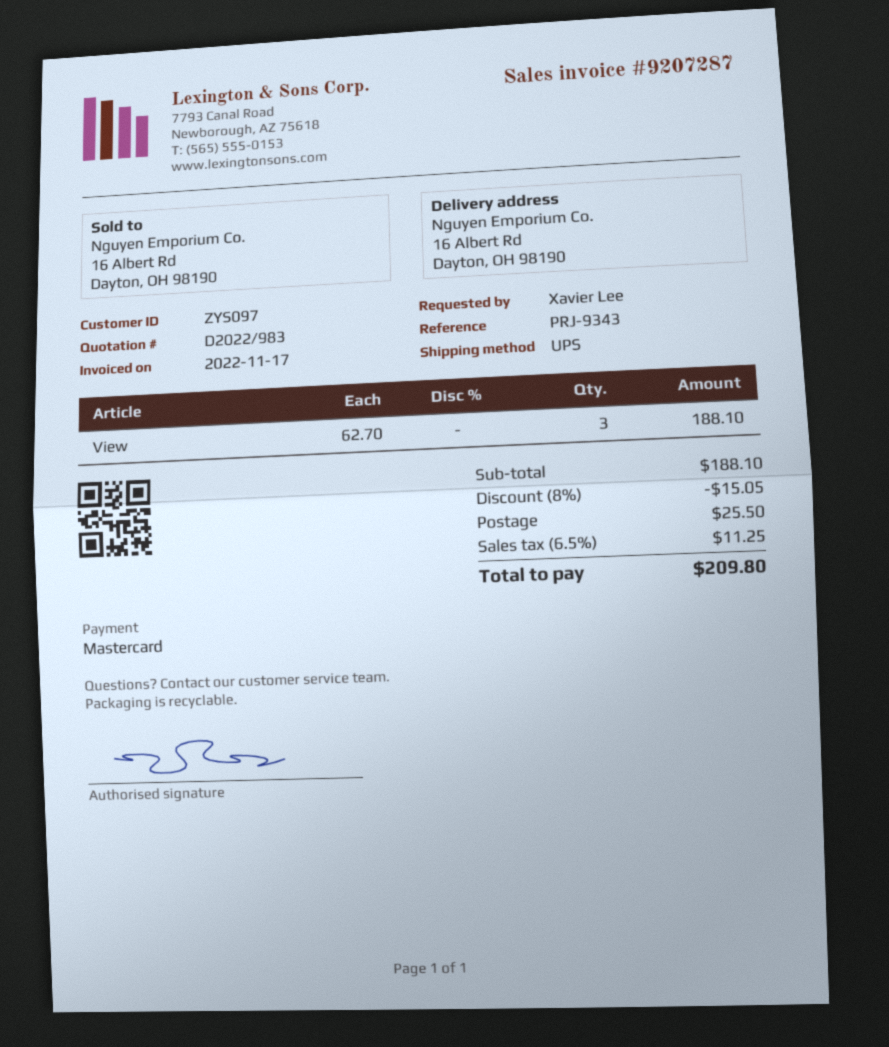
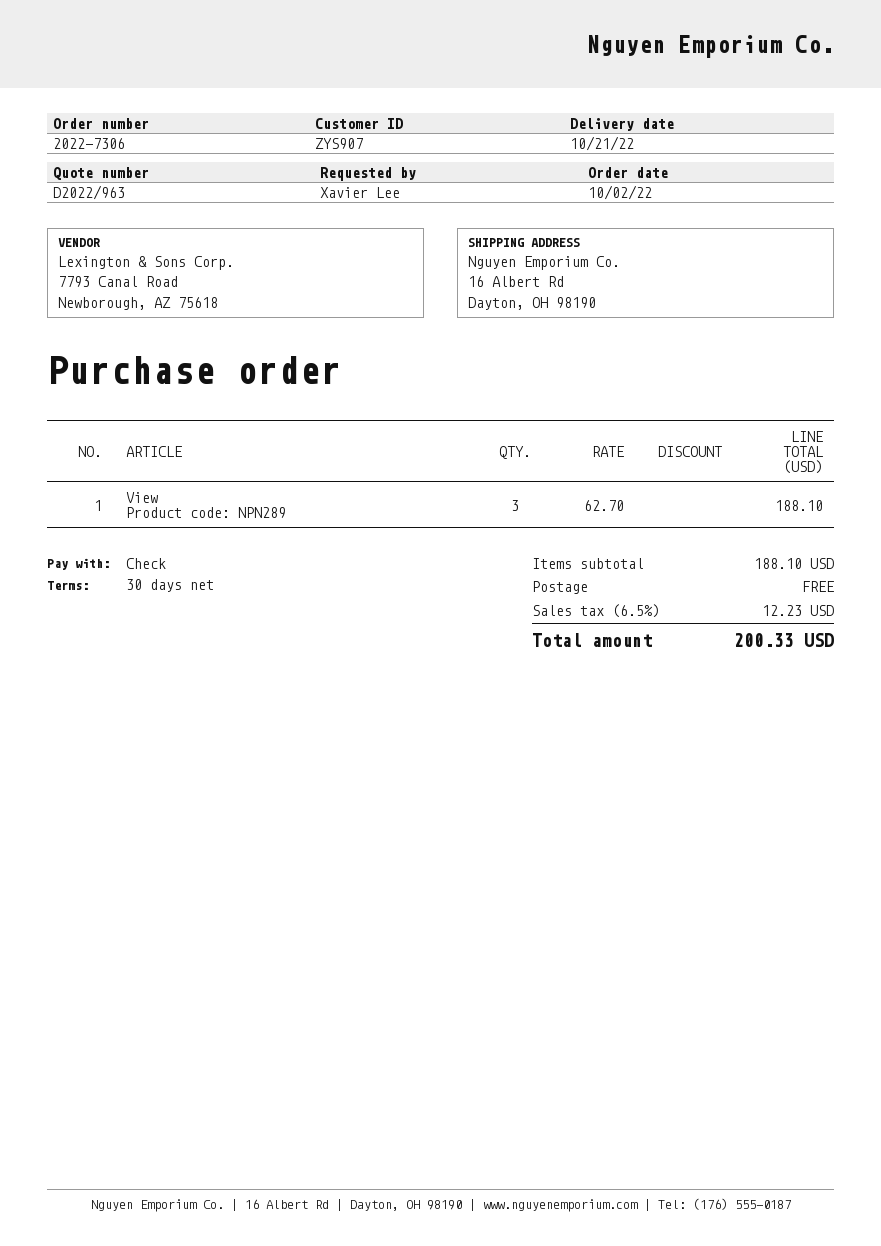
quote number: D2022/983 -> D2022/963
customer number: ZYS097 -> ZYS907
payment method: Mastercard -> cheque
discount: 8% = 15.05 -> none
shipping: 25.50 -> 0.00
tax: 6.5% = 11.25 -> 6.5% = 12.23
total: 209.80 -> 200.33

